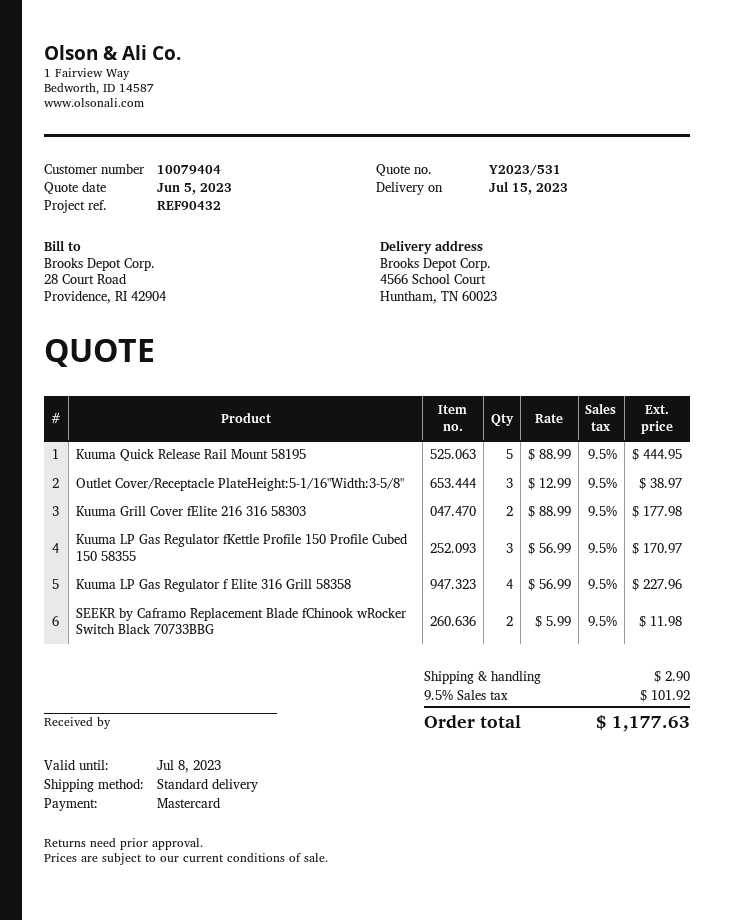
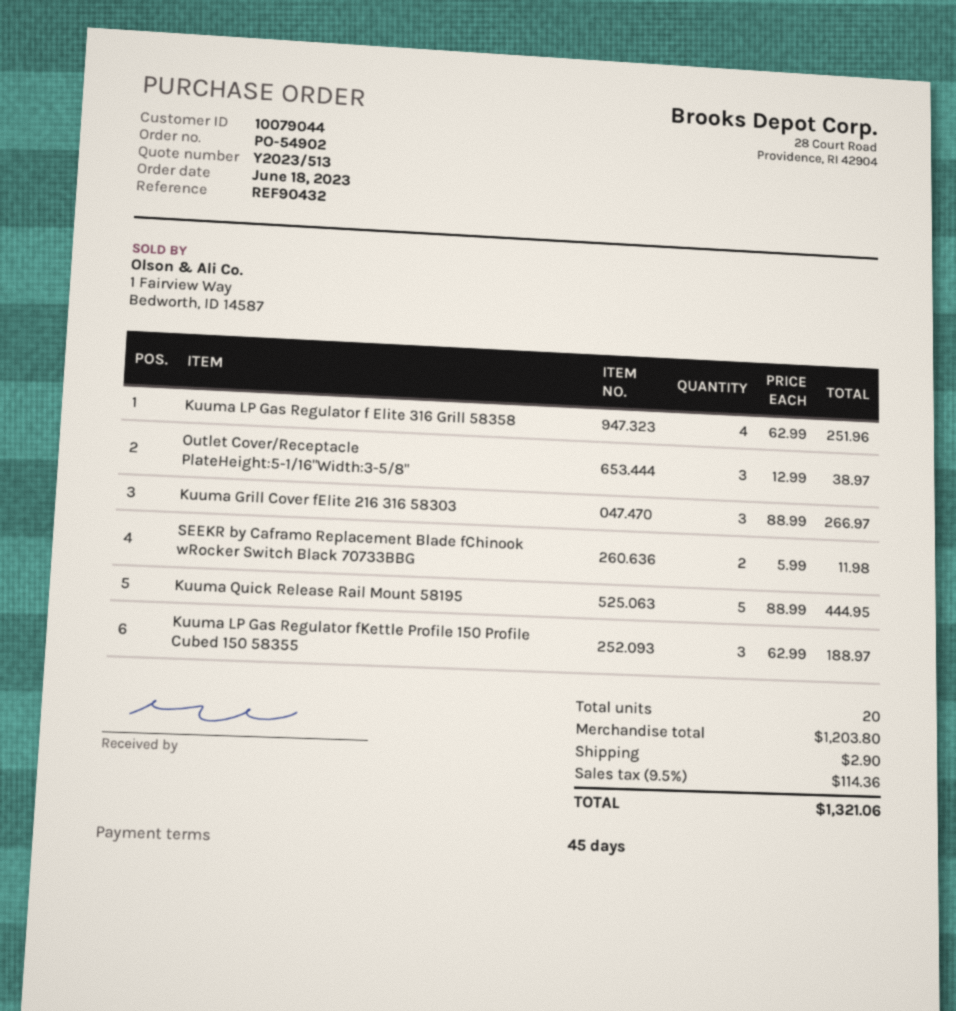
quote number: Y2023/531 -> Y2023/513
customer number: 10079404 -> 10079044
Kuuma Grill Cover fElite 216 316 58303: 2 x 88.99 = 177.98 -> 3 x 88.99 = 266.97
Kuuma LP Gas Regulator fKettle Profile 150 Profile Cubed 150 58355: 3 x 56.99 = 170.97 -> 3 x 62.99 = 188.97
Kuuma LP Gas Regulator f Elite 316 Grill 58358: 4 x 56.99 = 227.96 -> 4 x 62.99 = 251.96
tax: 9.5% = 101.92 -> 9.5% = 114.36
total: 1177.63 -> 1321.06

